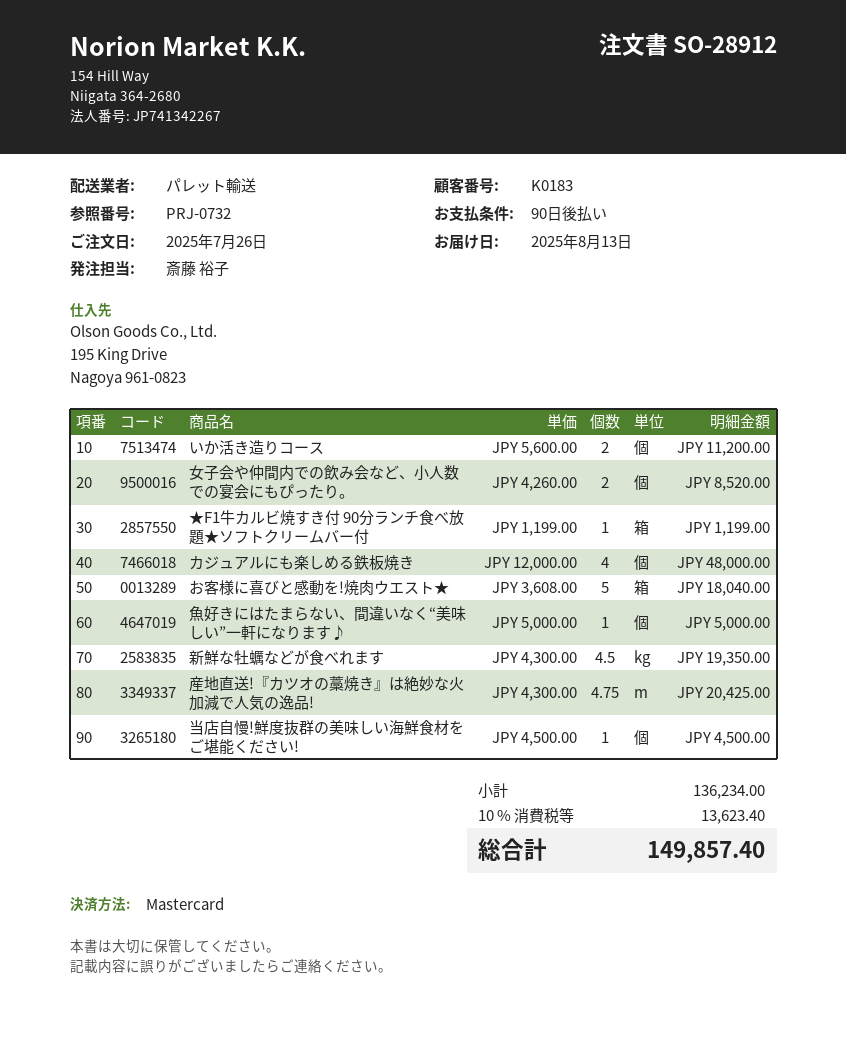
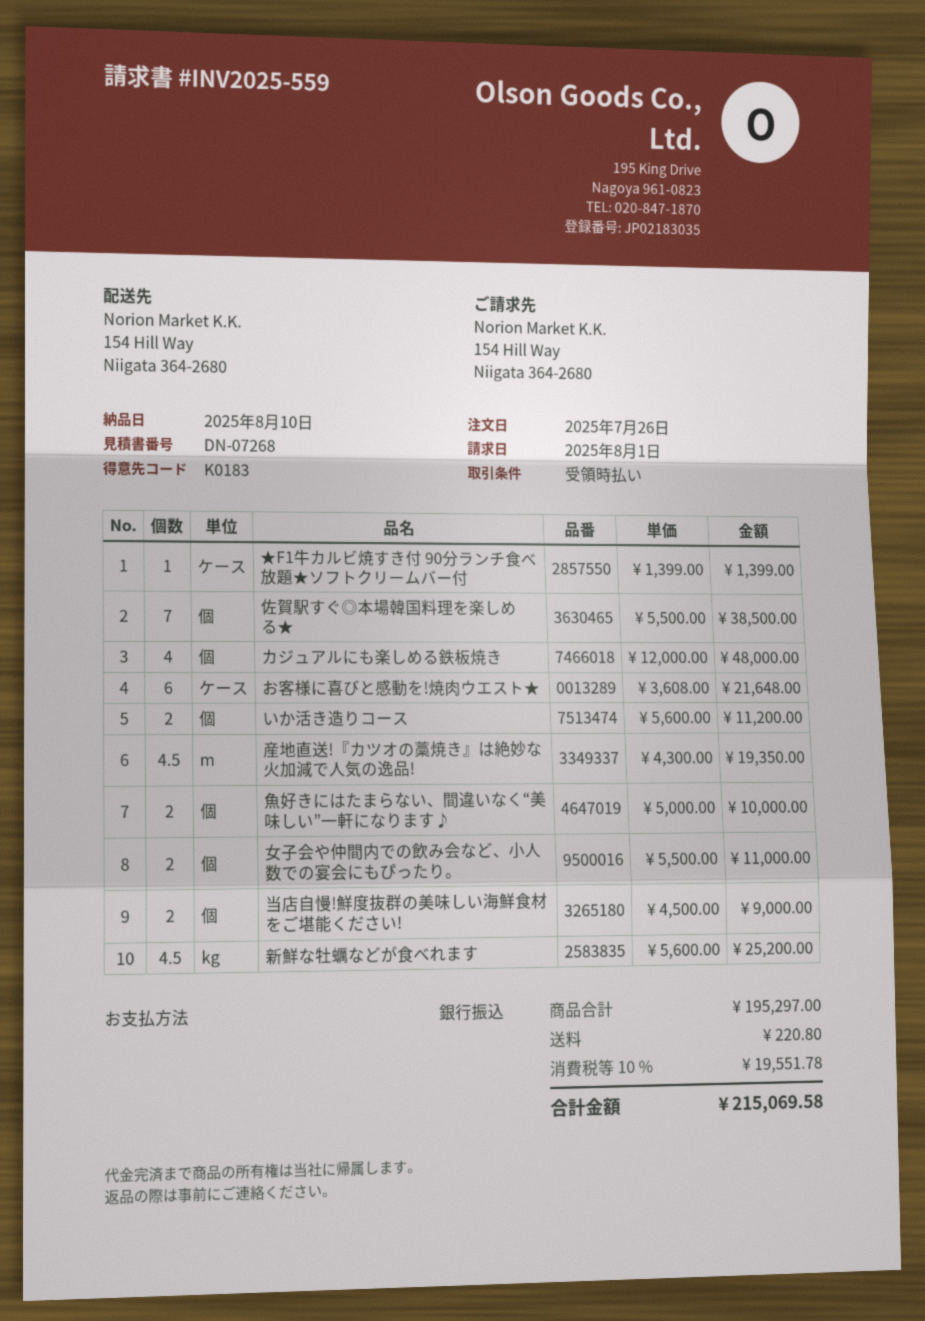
delivery date: 2025-08-13 -> 2025-08-10
payment terms: 90 days -> on receipt
payment method: Mastercard -> bank transfer
女子会や仲間内での飲み会など、小人数での宴会にもぴったり。: 2 x 4260.00 = 8520.00 -> 2 x 5500.00 = 11000.00
★F1牛カルビ焼すき付 90分ランチ食べ放題★ソフトクリームバー付: 1 x 1199.00 = 1199.00 -> 1 x 1399.00 = 1399.00
お客様に喜びと感動を!焼肉ウエスト★: 5 x 3608.00 = 18040.00 -> 6 x 3608.00 = 21648.00
魚好きにはたまらない、間違いなく“美味しい”一軒になります♪: 1 x 5000.00 = 5000.00 -> 2 x 5000.00 = 10000.00
新鮮な牡蠣などが食べれます: 4.5 x 4300.00 = 19350.00 -> 4.5 x 5600.00 = 25200.00
産地直送!『カツオの藁焼き』は絶妙な火加減で人気の逸品!: 4.75 x 4300.00 = 20425.00 -> 4.5 x 4300.00 = 19350.00
当店自慢!鮮度抜群の美味しい海鮮食材をご堪能ください!: 1 x 4500.00 = 4500.00 -> 2 x 4500.00 = 9000.00
佐賀駅すぐ◎本場韓国料理を楽しめる★: none -> 7 x 5500.00 = 38500.00
subtotal: 136234.00 -> 195297.00
shipping: none -> 220.80
tax: 10% = 13623.40 -> 10% = 19551.78
total: 149857.40 -> 215069.58

